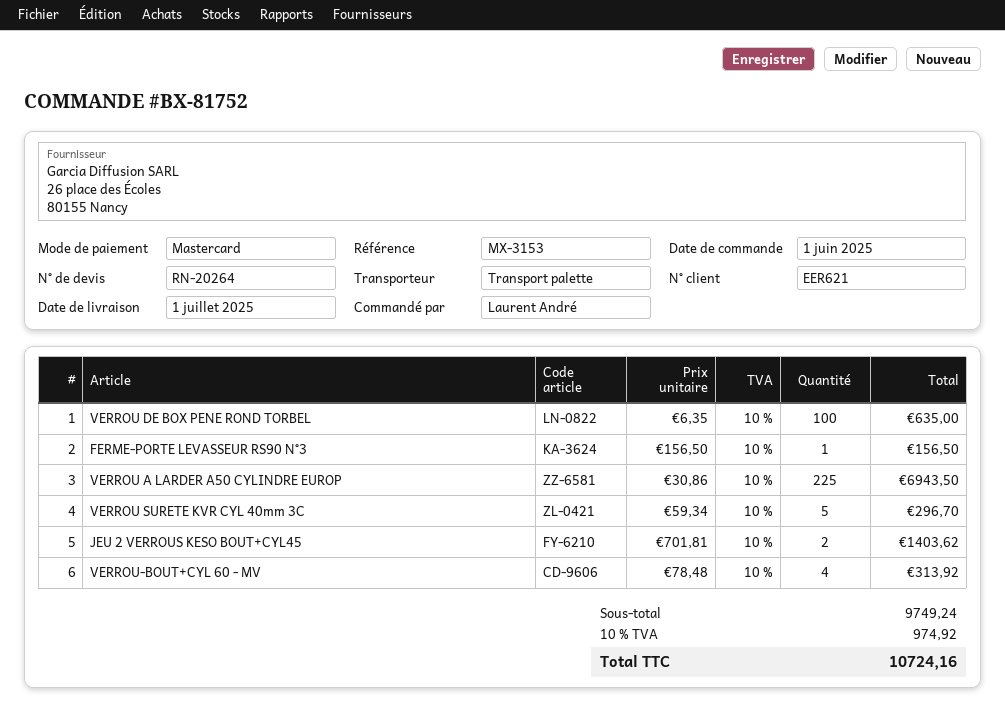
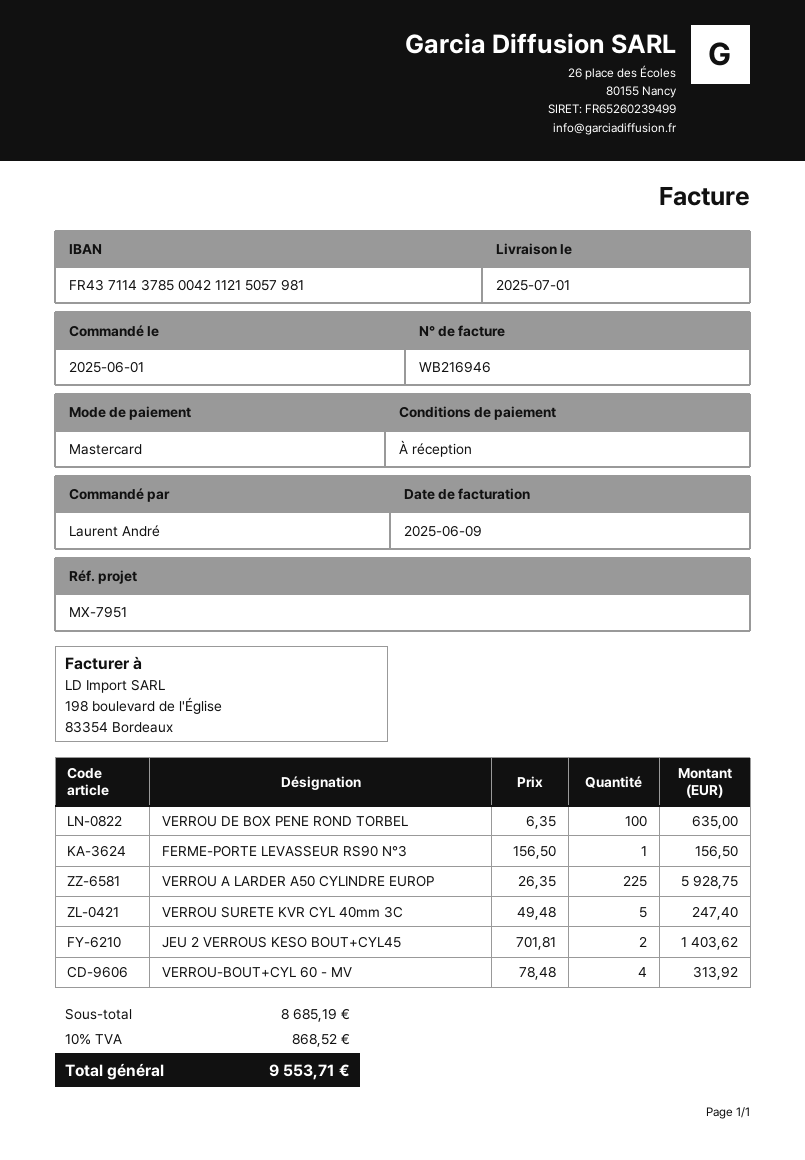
reference: MX-3153 -> MX-7951
VERROU A LARDER A50 CYLINDRE EUROP: 225 x 30.86 = 6943.50 -> 225 x 26.35 = 5928.75
VERROU SURETE KVR CYL 40mm 3C: 5 x 59.34 = 296.70 -> 5 x 49.48 = 247.40
subtotal: 9749.24 -> 8685.19
tax: 10% = 974.92 -> 10% = 868.52
total: 10724.16 -> 9553.71

